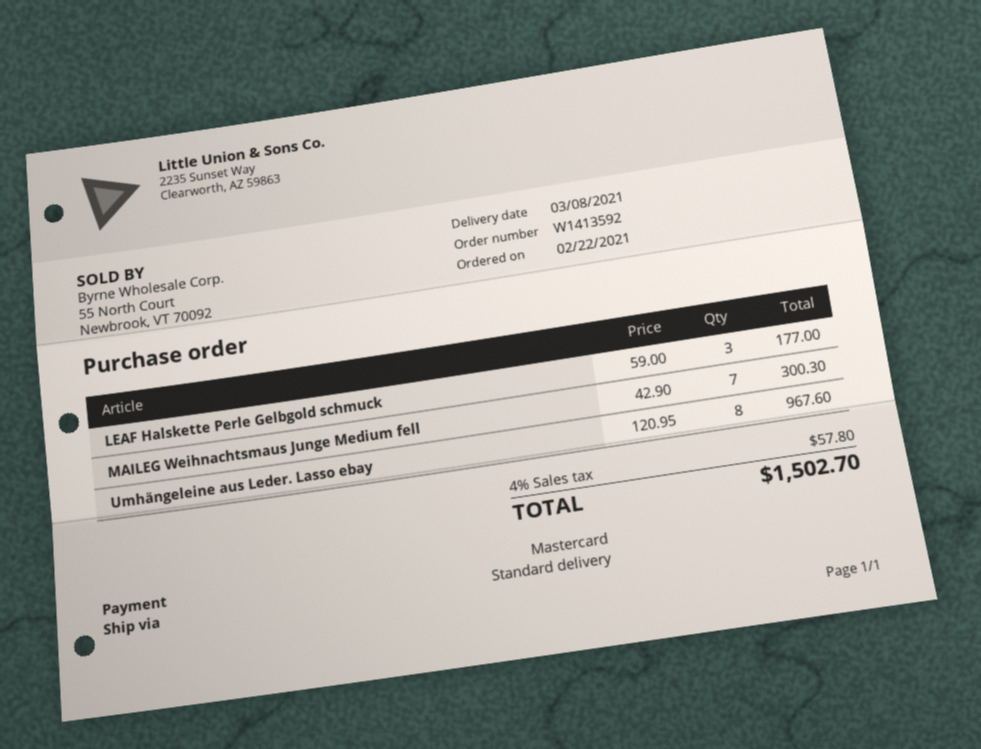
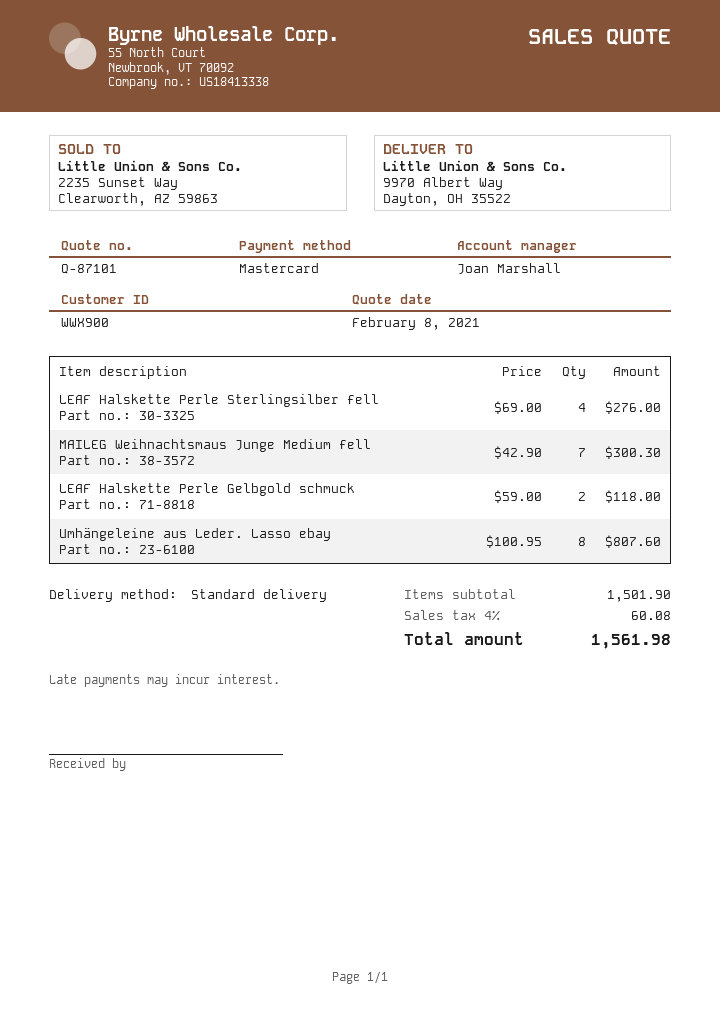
LEAF Halskette Perle Gelbgold schmuck: 3 x 59.00 = 177.00 -> 2 x 59.00 = 118.00
Umhängeleine aus Leder. Lasso ebay: 8 x 120.95 = 967.60 -> 8 x 100.95 = 807.60
LEAF Halskette Perle Sterlingsilber fell: none -> 4 x 69.00 = 276.00
tax: 4% = 57.80 -> 4% = 60.08
total: 1502.70 -> 1561.98

